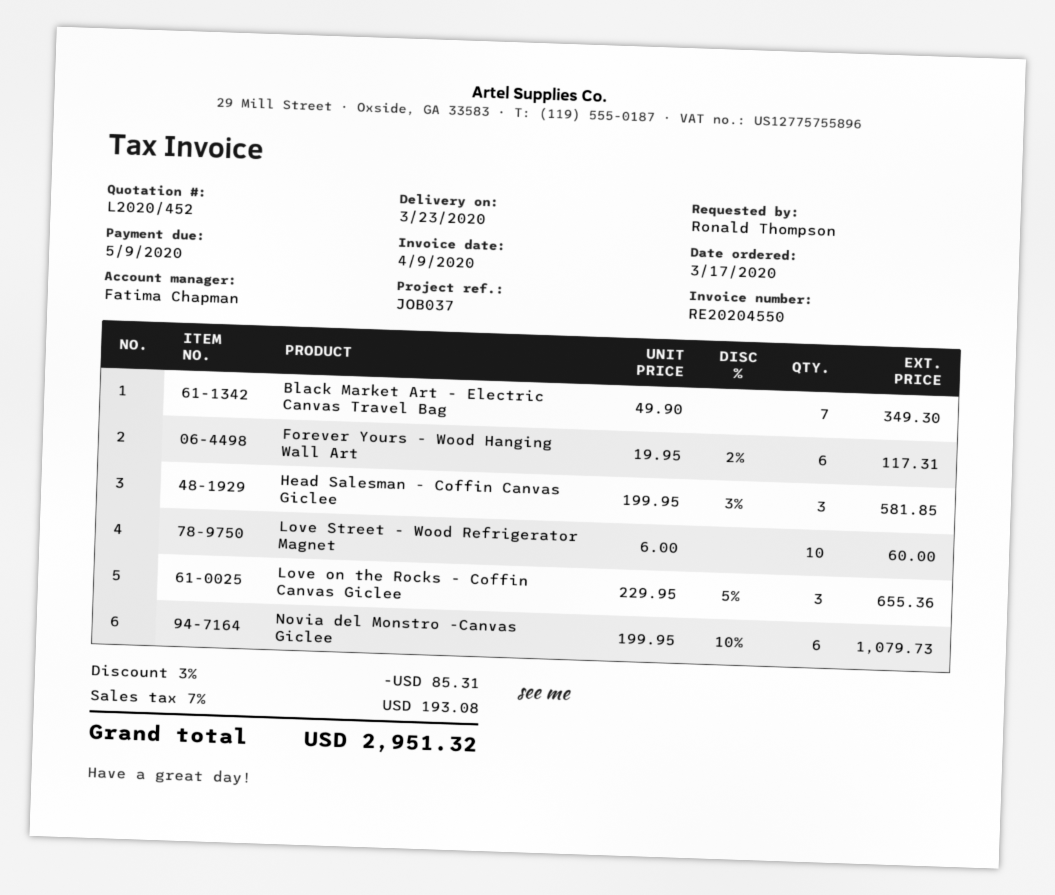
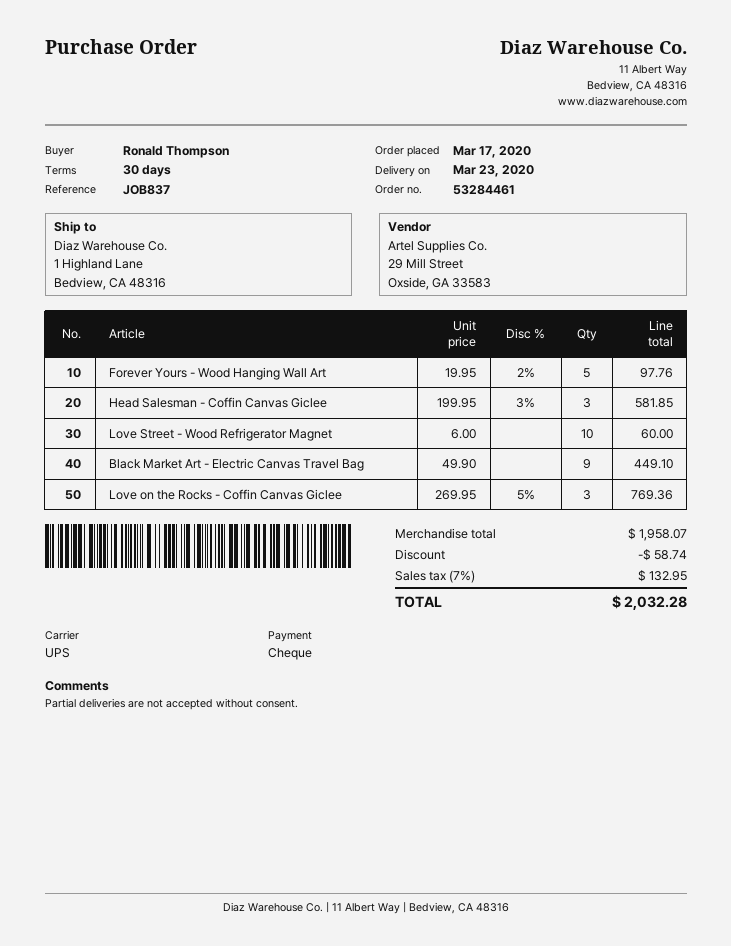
reference: JOB037 -> JOB837
Black Market Art - Electric Canvas Travel Bag: 7 x 49.90 = 349.30 -> 9 x 49.90 = 449.10
Forever Yours - Wood Hanging Wall Art: 6 x 19.95 - 2% = 117.31 -> 5 x 19.95 - 2% = 97.76
Love on the Rocks - Coffin Canvas Giclee: 3 x 229.95 - 5% = 655.36 -> 3 x 269.95 - 5% = 769.36
Novia del Monstro -Canvas Giclee: 6 x 199.95 - 10% = 1079.73 -> none
discount: 85.31 -> 58.74
tax: 7% = 193.08 -> 7% = 132.95
total: 2951.32 -> 2032.28

